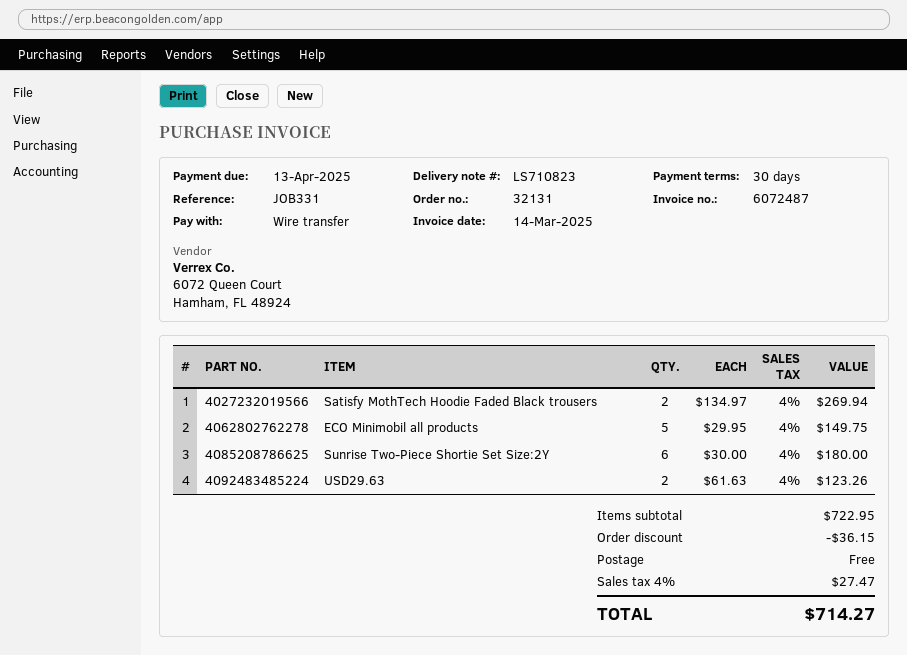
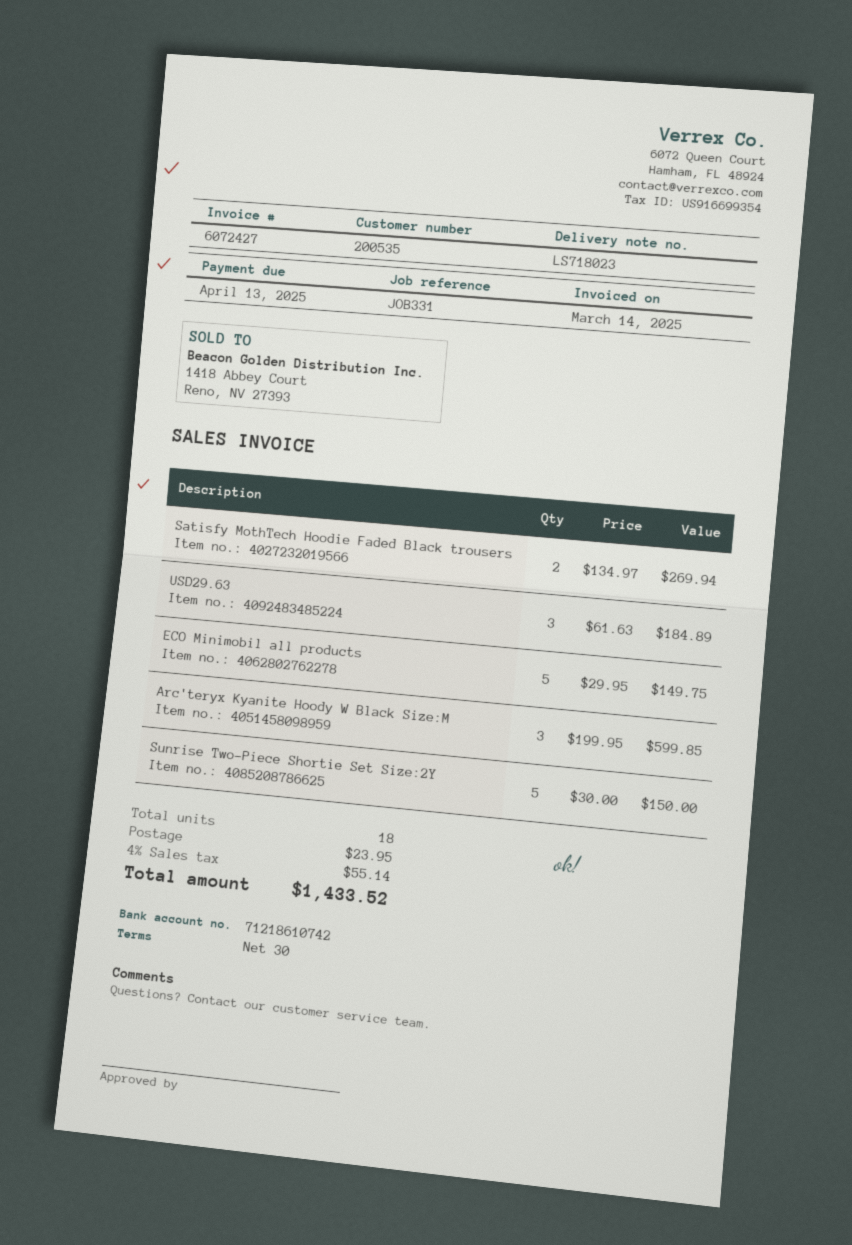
delivery note number: LS710823 -> LS718023
invoice number: 6072487 -> 6072427
Sunrise Two-Piece Shortie Set Size:2Y: 6 x 30.00 = 180.00 -> 5 x 30.00 = 150.00
USD29.63: 2 x 61.63 = 123.26 -> 3 x 61.63 = 184.89
Arc'teryx Kyanite Hoody W Black Size:M: none -> 3 x 199.95 = 599.85
discount: 36.15 -> none
shipping: 0.00 -> 23.95
tax: 4% = 27.47 -> 4% = 55.14
total: 714.27 -> 1433.52

